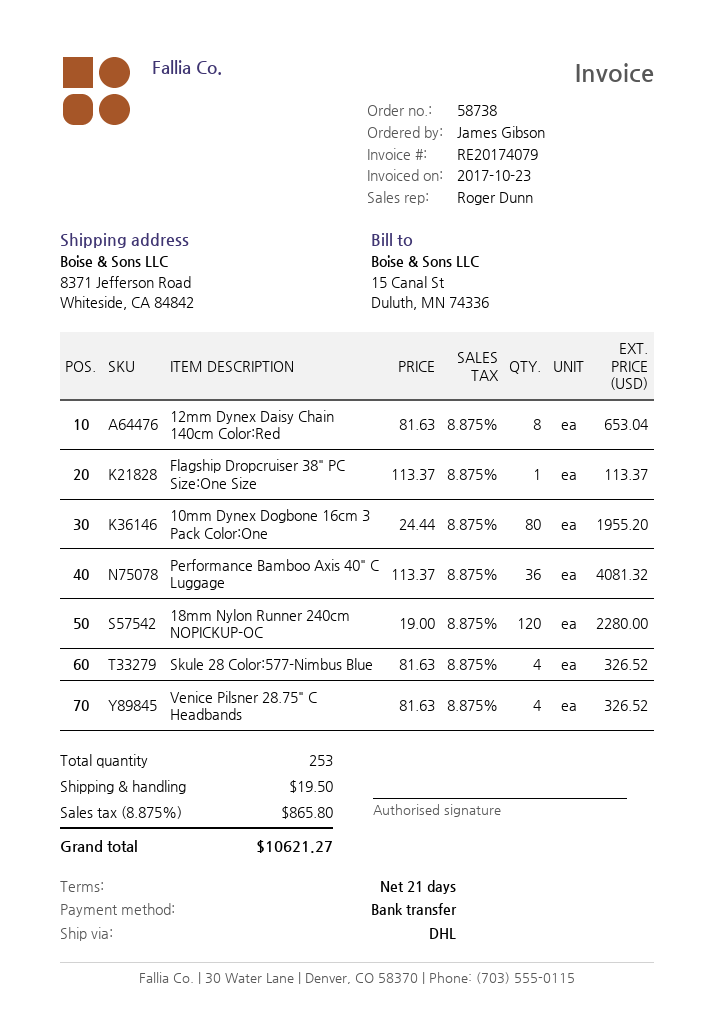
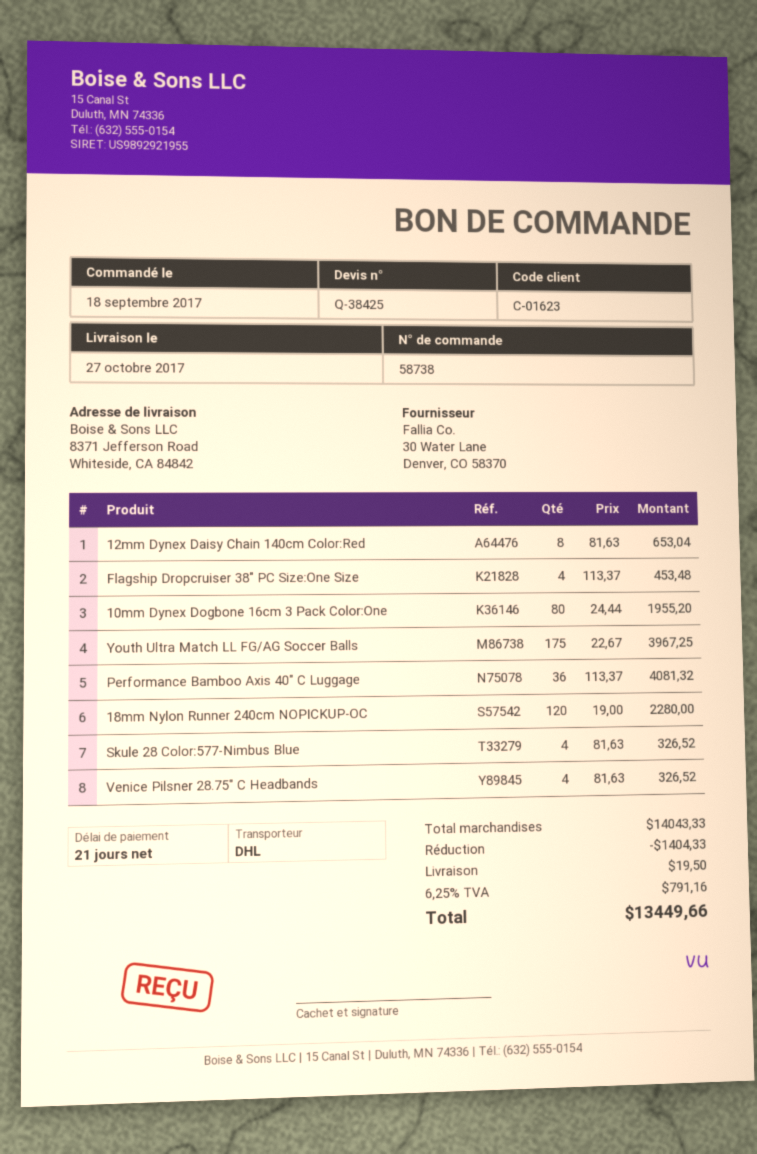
Flagship Dropcruiser 38" PC Size:One Size: 1 x 113.37 = 113.37 -> 4 x 113.37 = 453.48
Youth Ultra Match LL FG/AG Soccer Balls: none -> 175 x 22.67 = 3967.25
discount: none -> 1404.33
tax: 8.875% = 865.80 -> 6.25% = 791.16
total: 10621.27 -> 13449.66

